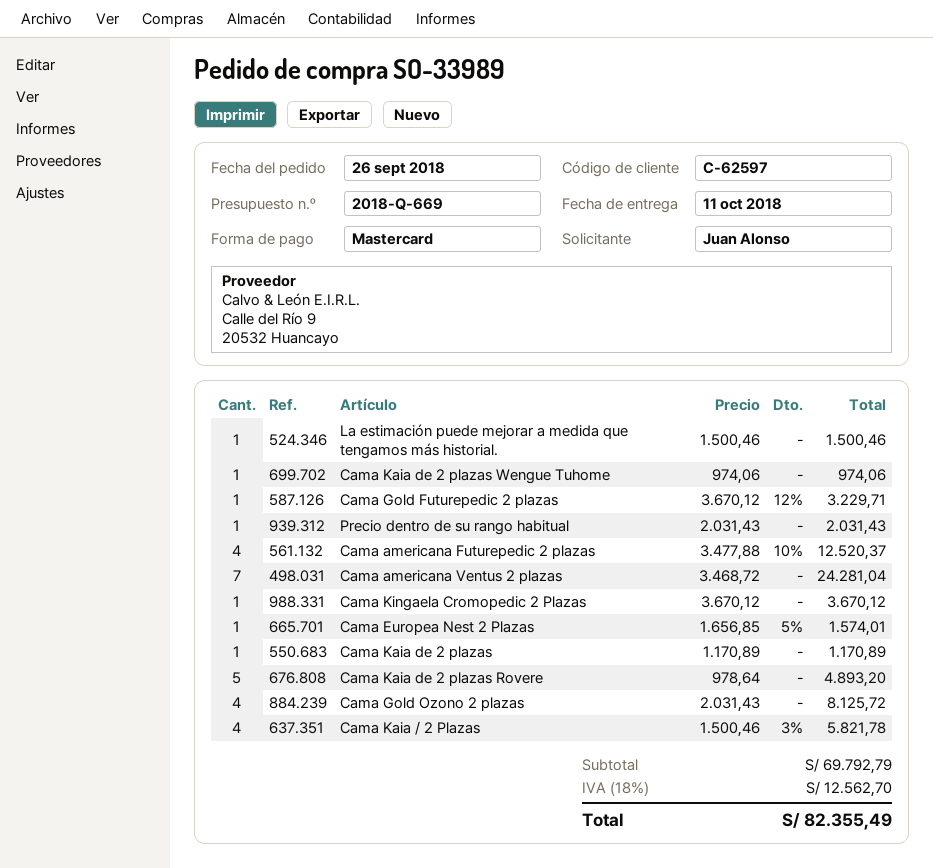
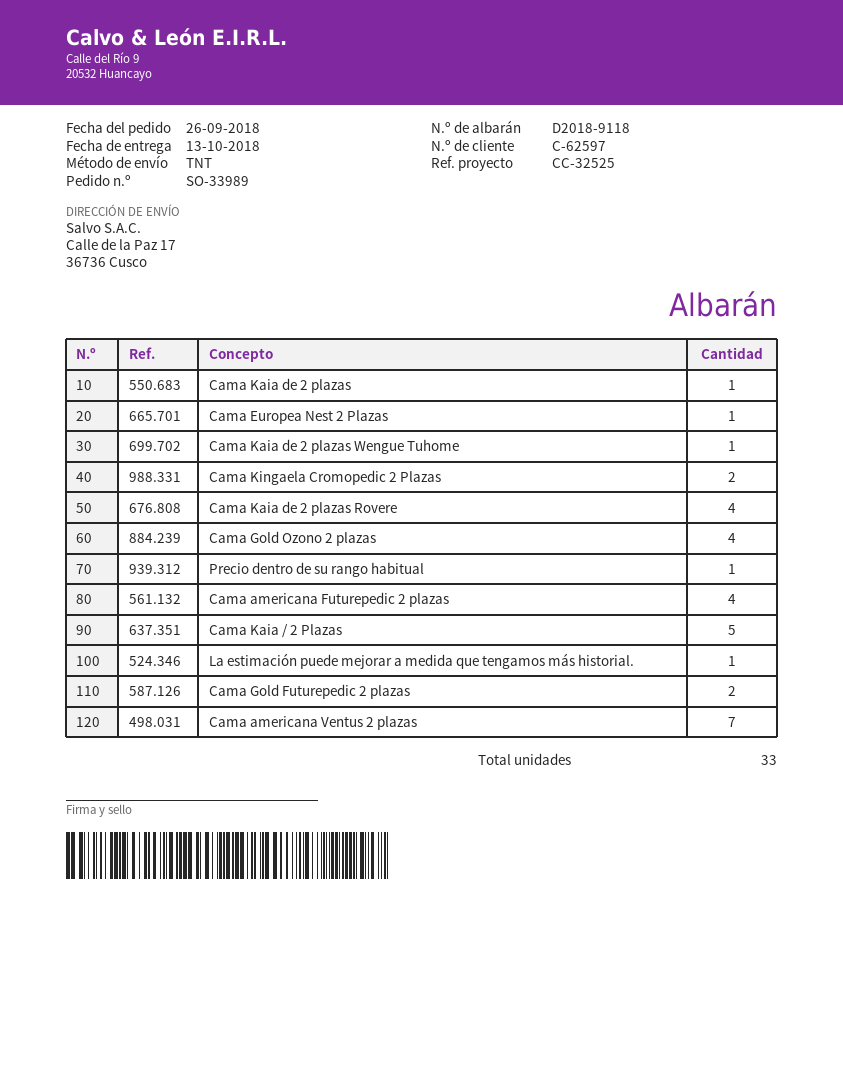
delivery date: 2018-10-11 -> 2018-10-13
Cama Gold Futurepedic 2 plazas: 1 -> 2
Cama Kingaela Cromopedic 2 Plazas: 1 -> 2
Cama Kaia de 2 plazas Rovere: 5 -> 4
Cama Kaia / 2 Plazas: 4 -> 5

